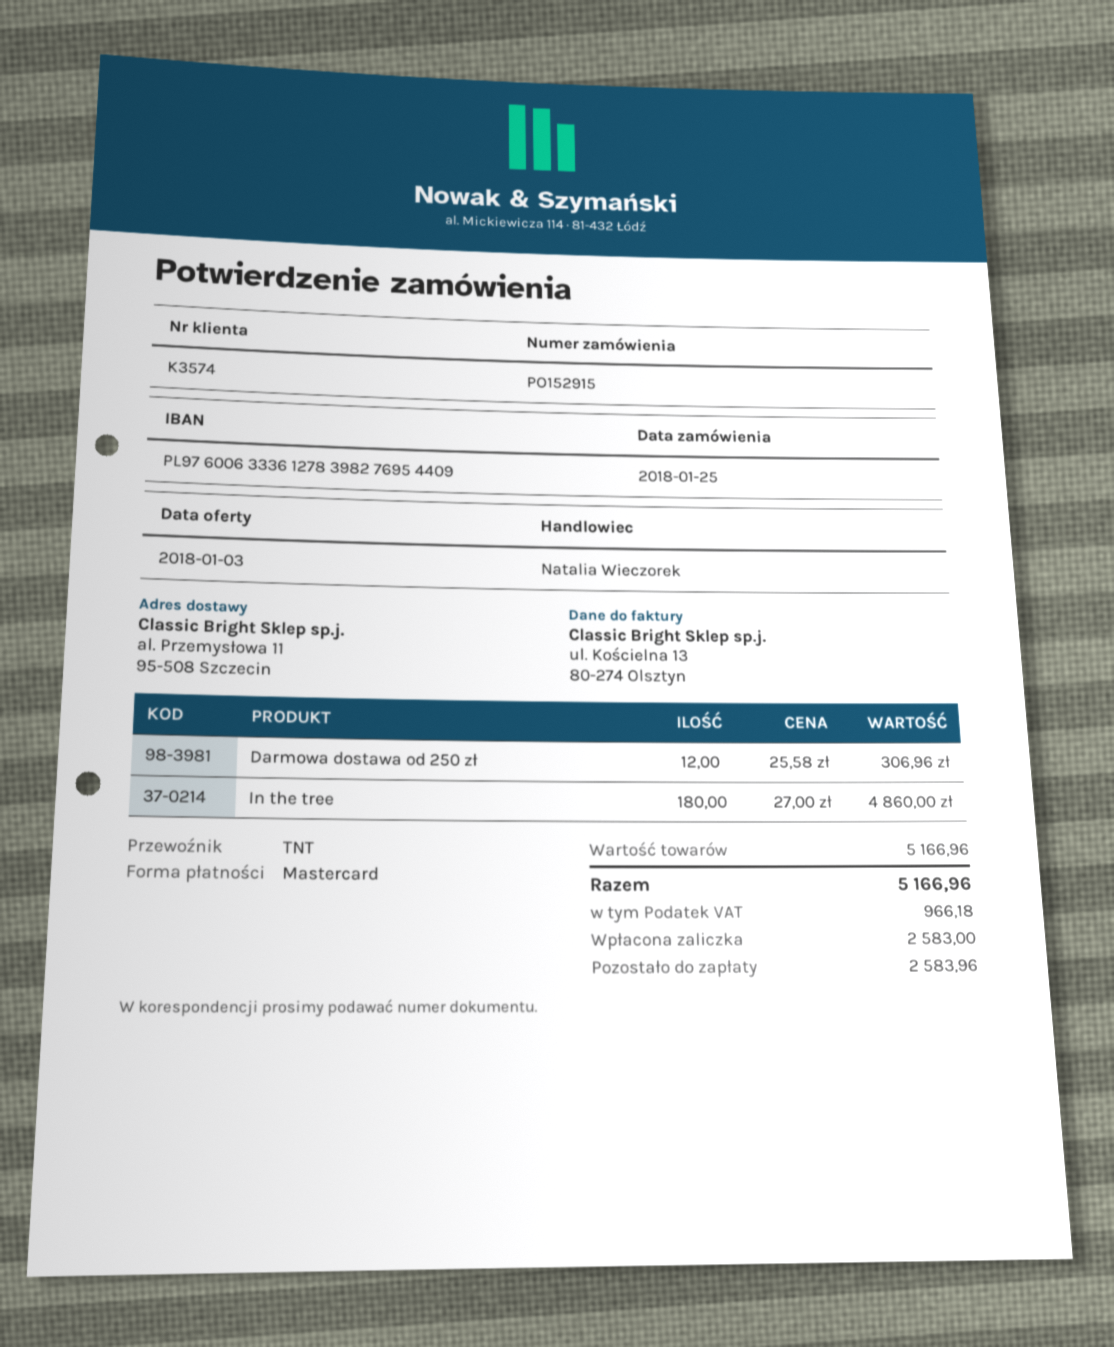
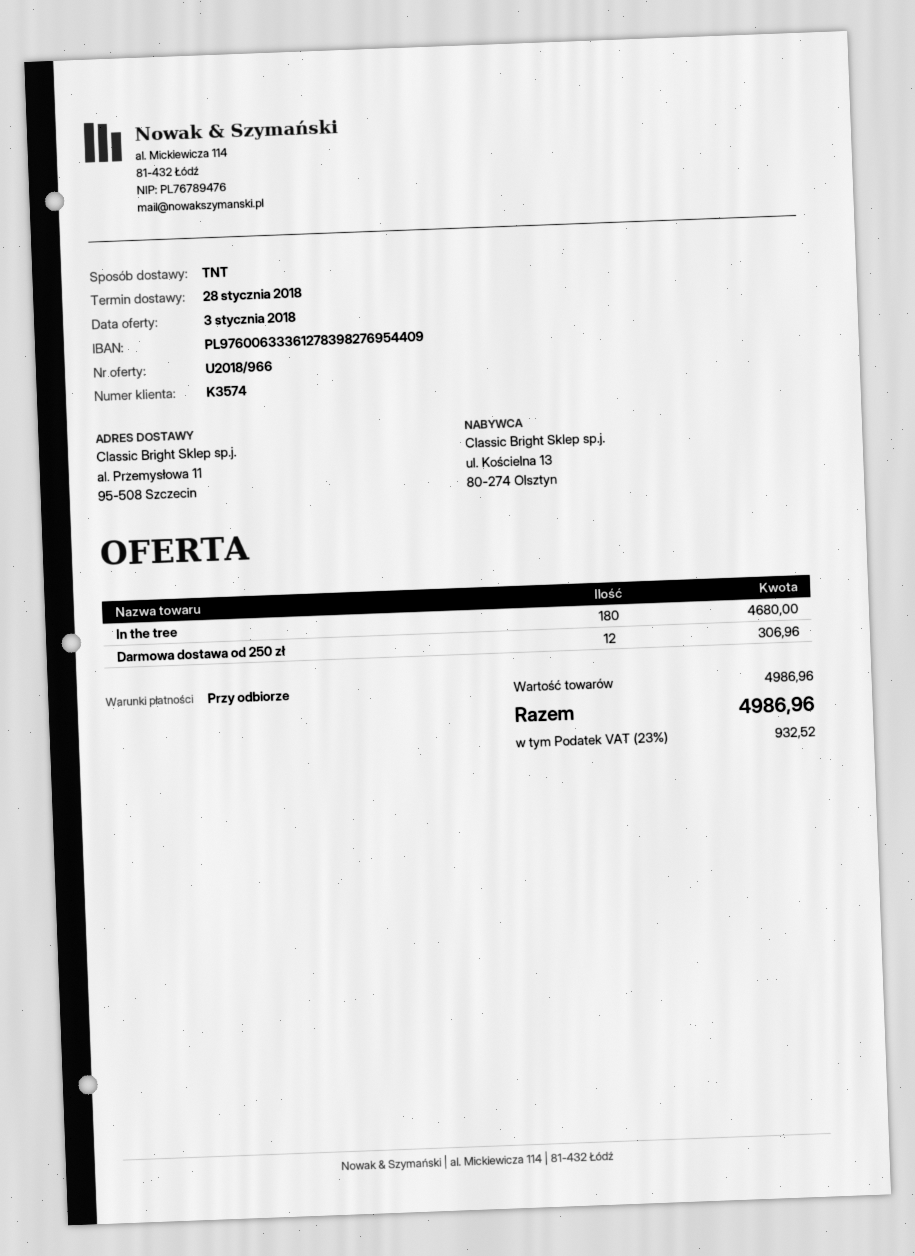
In the tree: 180 for 4860.00 -> 180 for 4680.00
subtotal: 5166.96 -> 4986.96
tax: 966.18 -> 932.52
total: 5166.96 -> 4986.96

